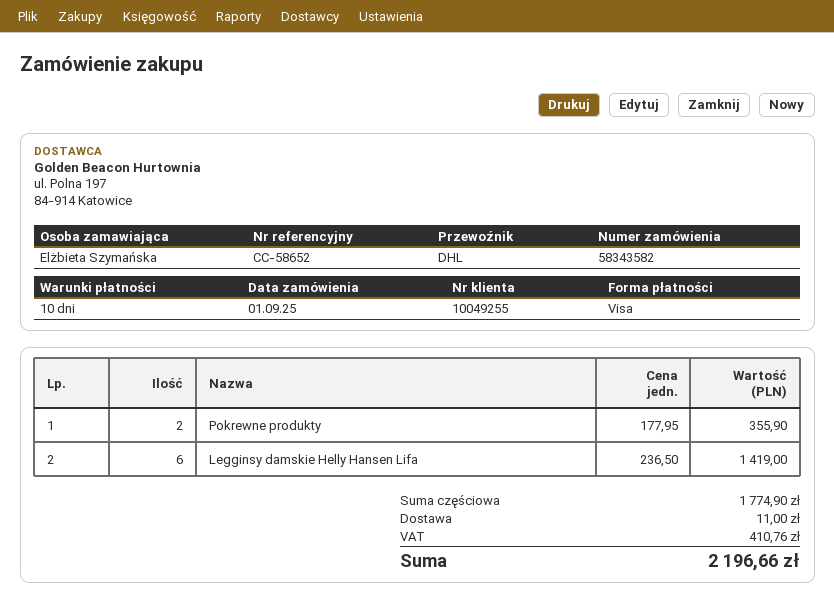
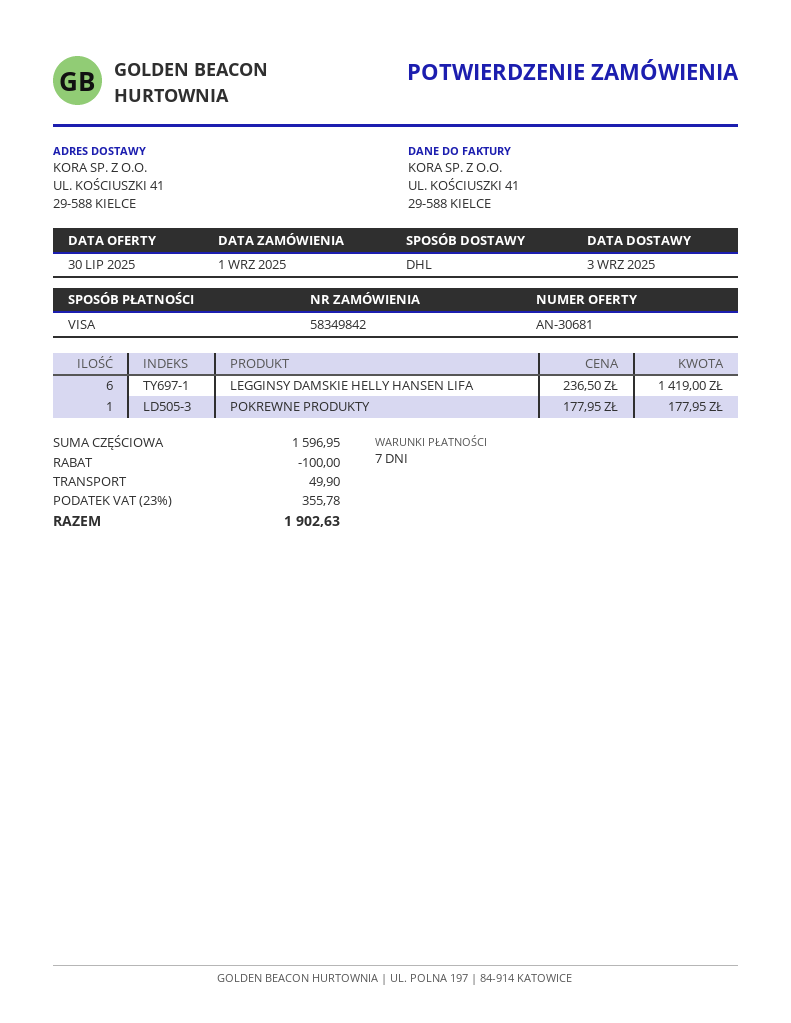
order number: 58343582 -> 58349842
payment terms: 10 days -> 7 days
Pokrewne produkty: 2 x 177.95 = 355.90 -> 1 x 177.95 = 177.95
subtotal: 1774.90 -> 1596.95
discount: none -> 100.00
shipping: 11.00 -> 49.90
tax: 410.76 -> 355.78
total: 2196.66 -> 1902.63

